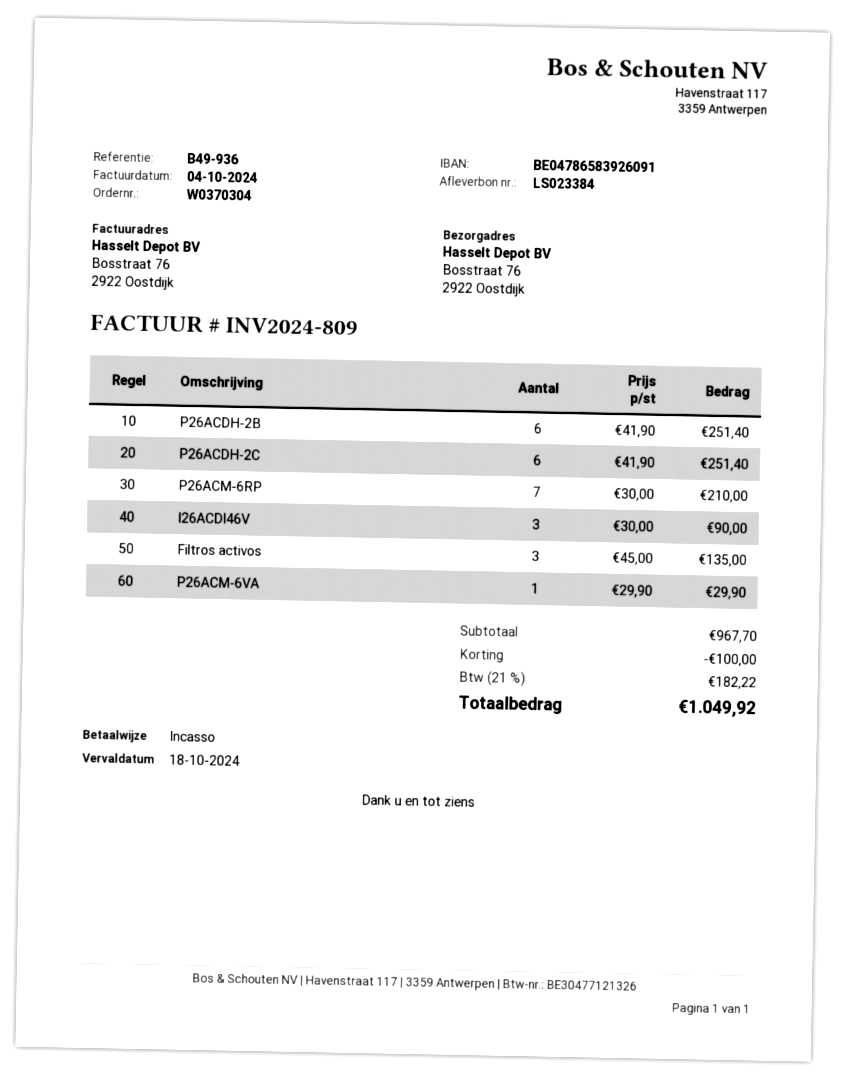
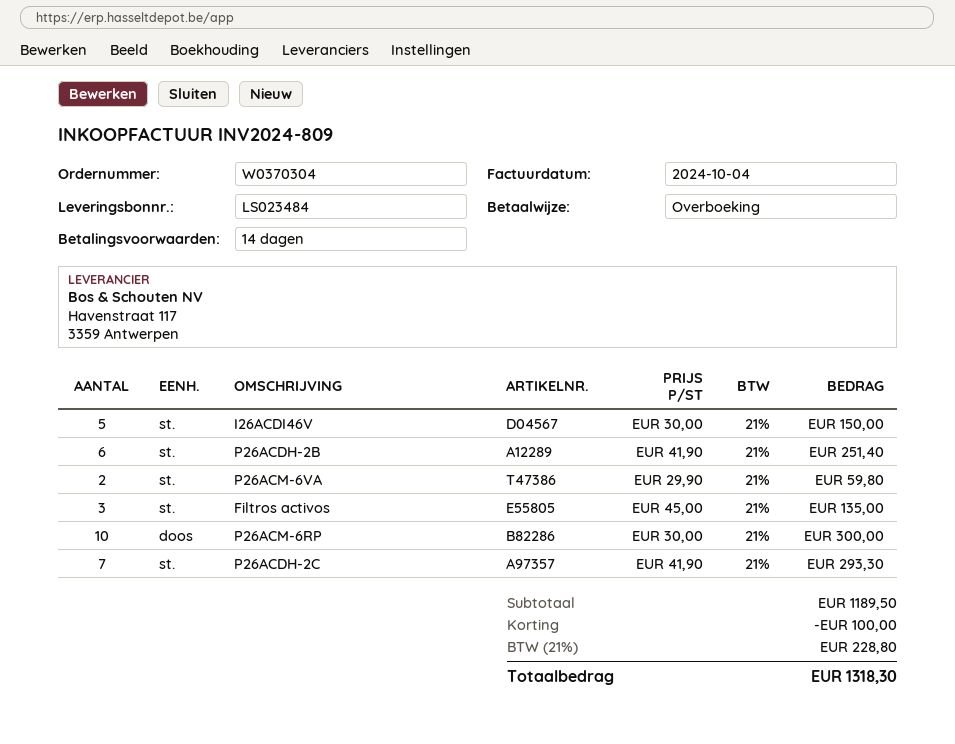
delivery note number: LS023384 -> LS023484
payment method: direct debit -> bank transfer
P26ACDH-2C: 6 x 41.90 = 251.40 -> 7 x 41.90 = 293.30
P26ACM-6RP: 7 x 30.00 = 210.00 -> 10 x 30.00 = 300.00
I26ACDI46V: 3 x 30.00 = 90.00 -> 5 x 30.00 = 150.00
P26ACM-6VA: 1 x 29.90 = 29.90 -> 2 x 29.90 = 59.80
subtotal: 967.70 -> 1189.50
tax: 21% = 182.22 -> 21% = 228.80
total: 1049.92 -> 1318.30

